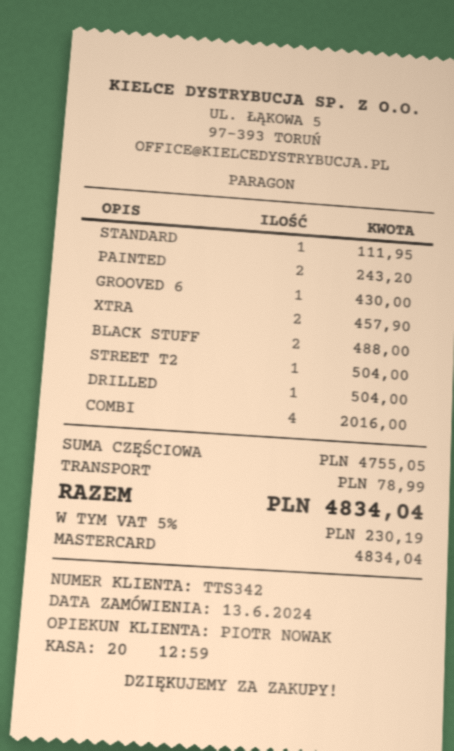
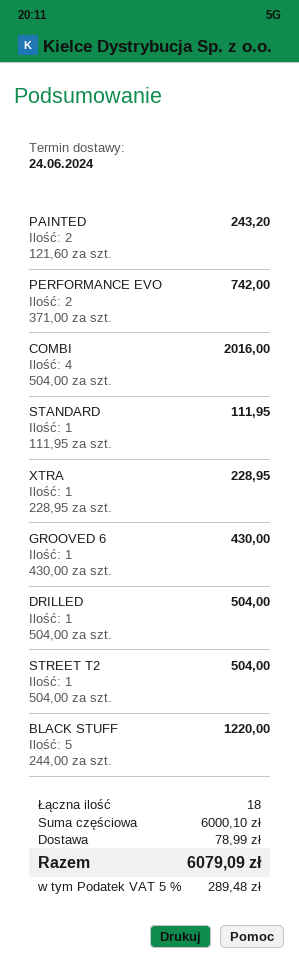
XTRA: 2 for 457.90 -> 1 for 228.95
BLACK STUFF: 2 for 488.00 -> 5 for 1220.00
PERFORMANCE EVO: none -> 2 for 742.00
subtotal: 4755.05 -> 6000.10
tax: 5% = 230.19 -> 5% = 289.48
total: 4834.04 -> 6079.09

